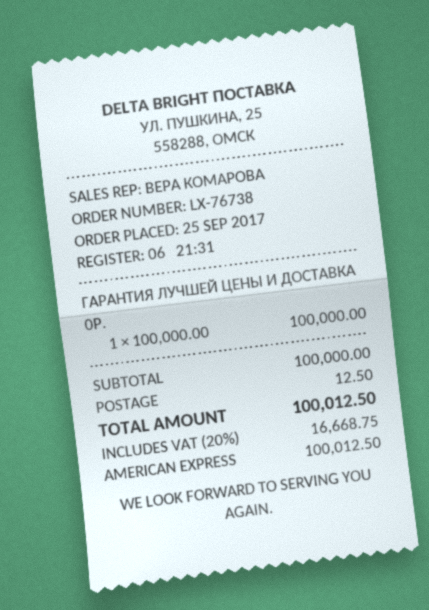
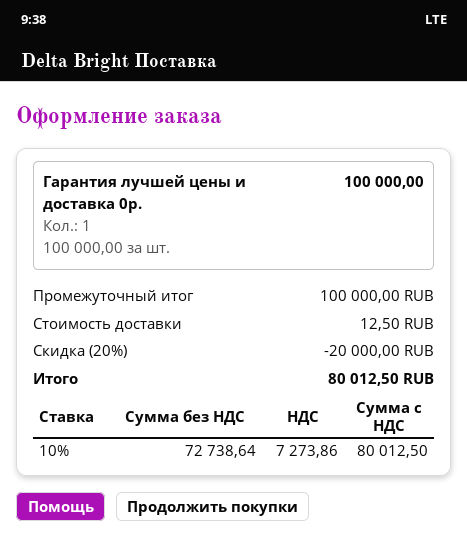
discount: none -> 20% = 20000.00
tax: 20% = 16668.75 -> 10% = 7273.86
total: 100012.50 -> 80012.50

